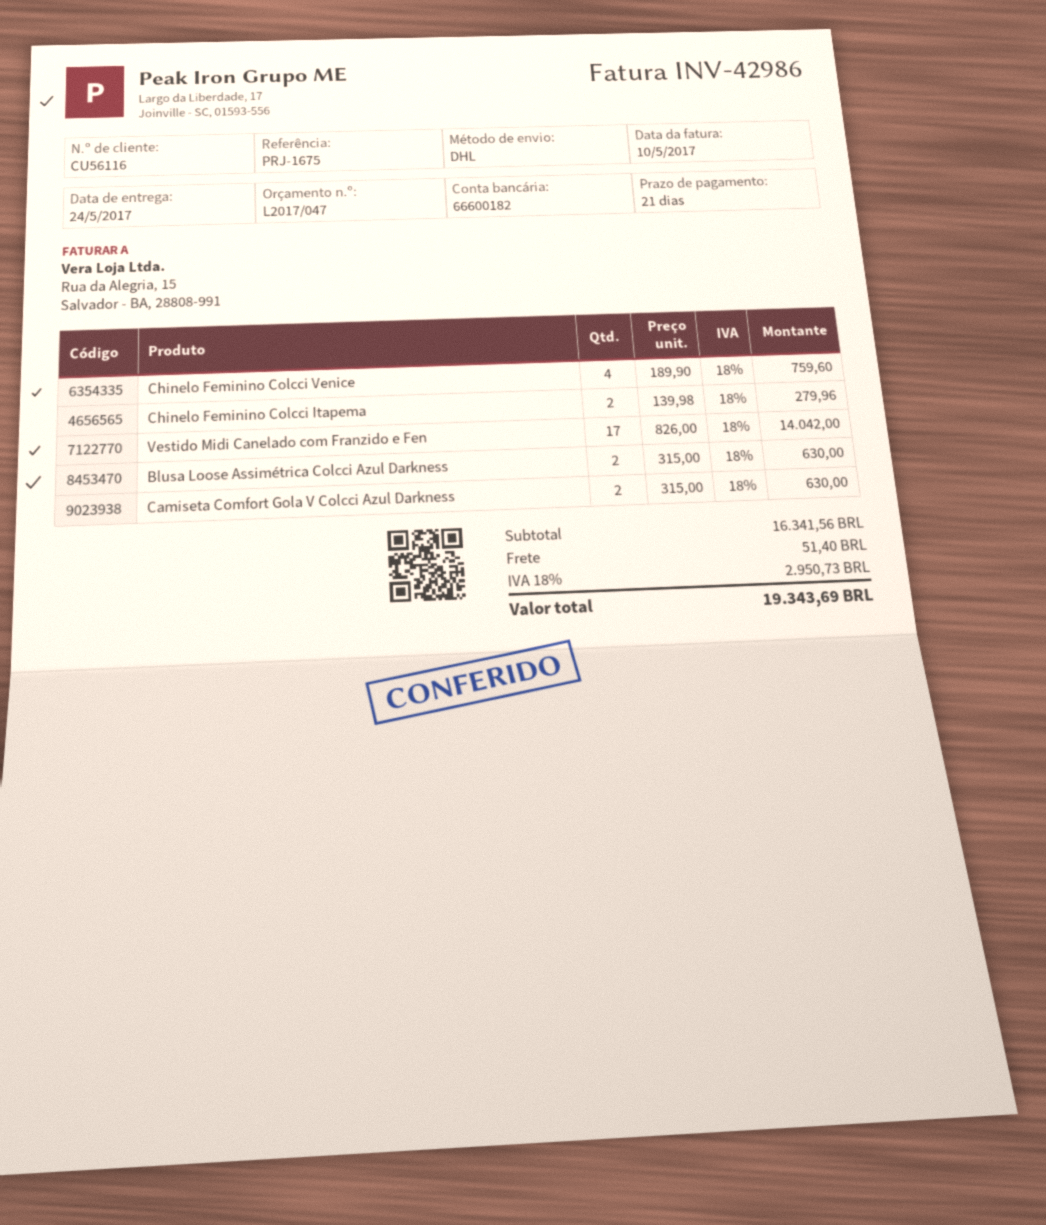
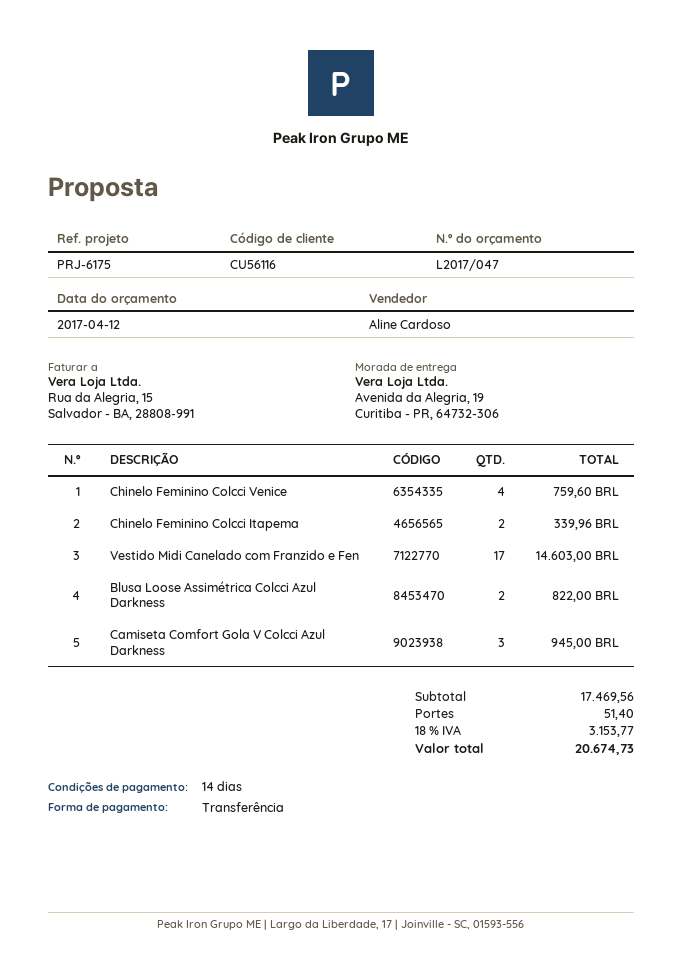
payment terms: 21 days -> 14 days
reference: PRJ-1675 -> PRJ-6175
Chinelo Feminino Colcci Itapema: 2 for 279.96 -> 2 for 339.96
Vestido Midi Canelado com Franzido e Fen: 17 for 14042.00 -> 17 for 14603.00
Blusa Loose Assimétrica Colcci Azul Darkness: 2 for 630.00 -> 2 for 822.00
Camiseta Comfort Gola V Colcci Azul Darkness: 2 for 630.00 -> 3 for 945.00
subtotal: 16341.56 -> 17469.56
tax: 18% = 2950.73 -> 18% = 3153.77
total: 19343.69 -> 20674.73

